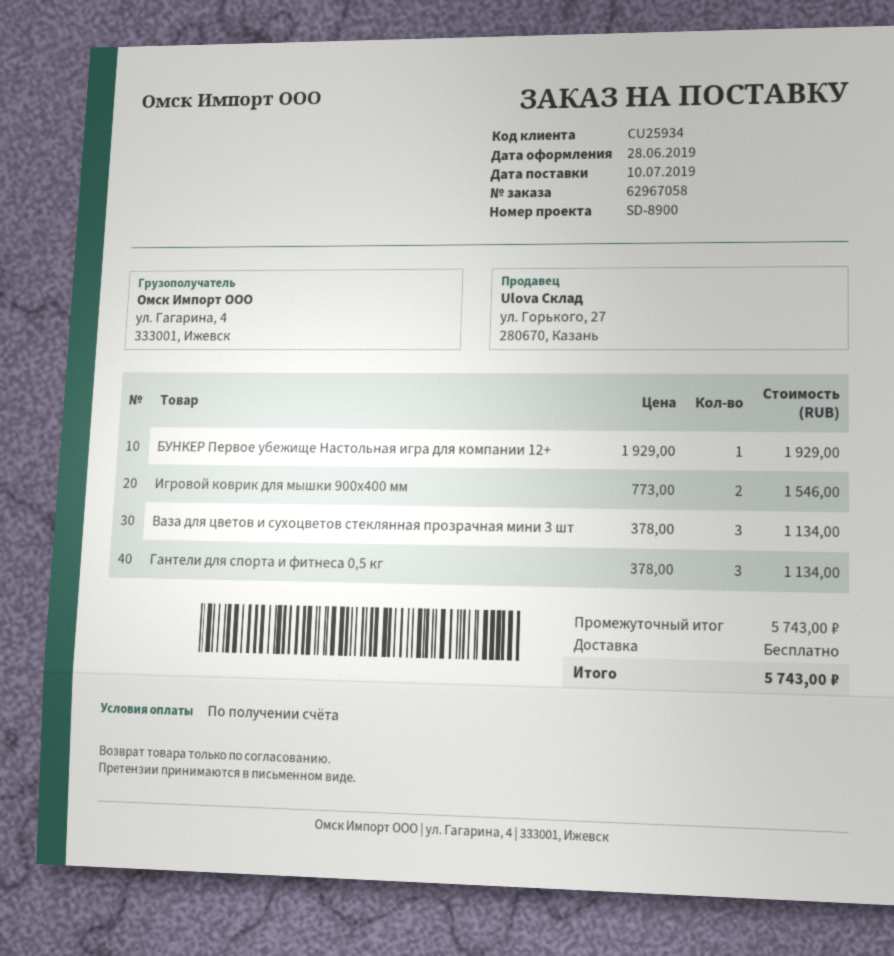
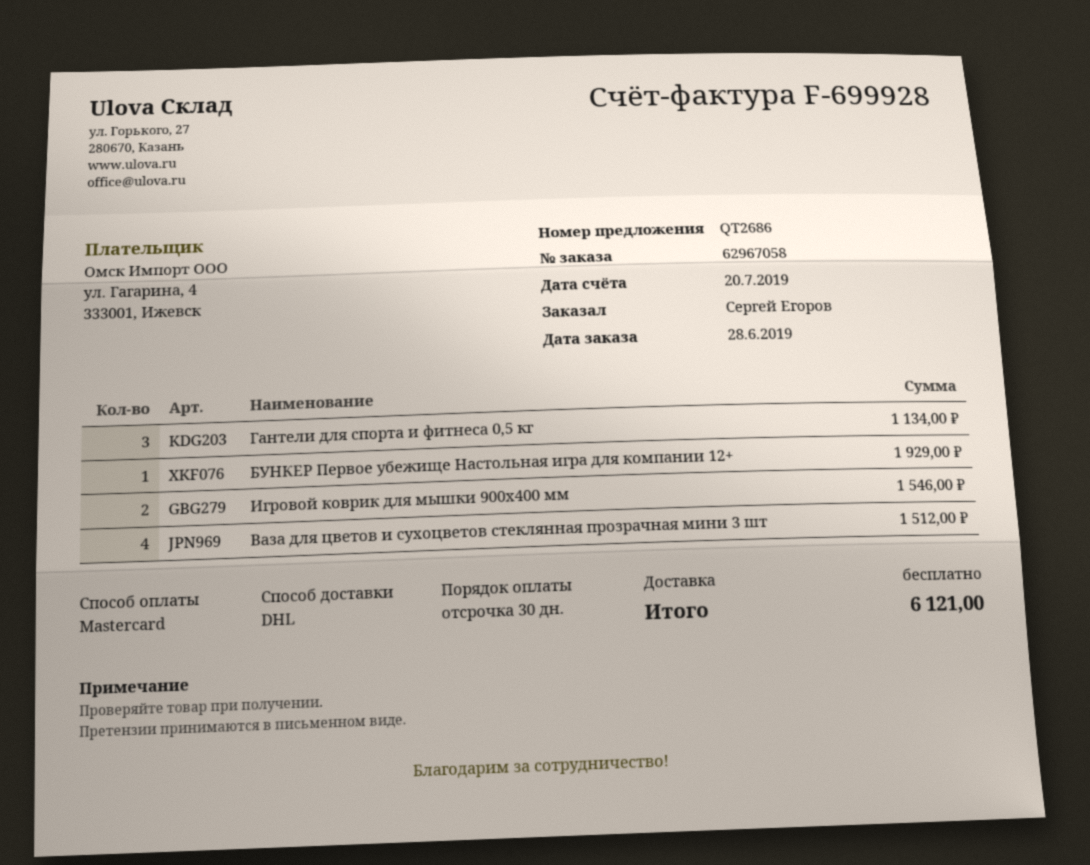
payment terms: on receipt -> 30 days
Ваза для цветов и сухоцветов стеклянная прозрачная мини 3 шт: 3 for 1134.00 -> 4 for 1512.00
total: 5743.00 -> 6121.00

